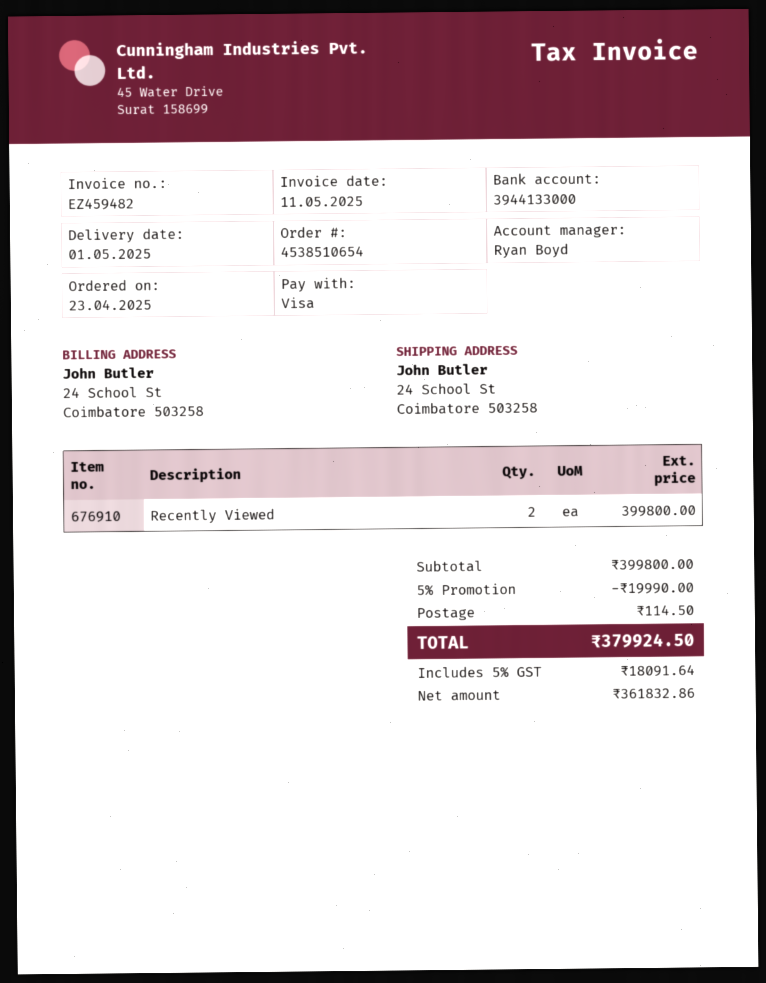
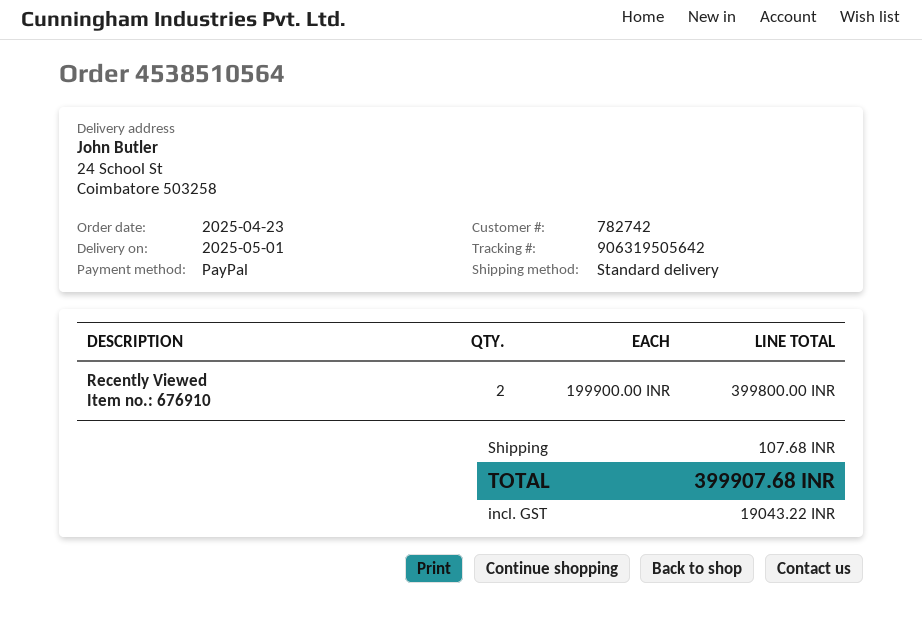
order number: 4538510654 -> 4538510564
payment method: Visa -> PayPal
discount: 5% = 19990.00 -> none
shipping: 114.50 -> 107.68
tax: 18091.64 -> 19043.22
total: 379924.50 -> 399907.68

